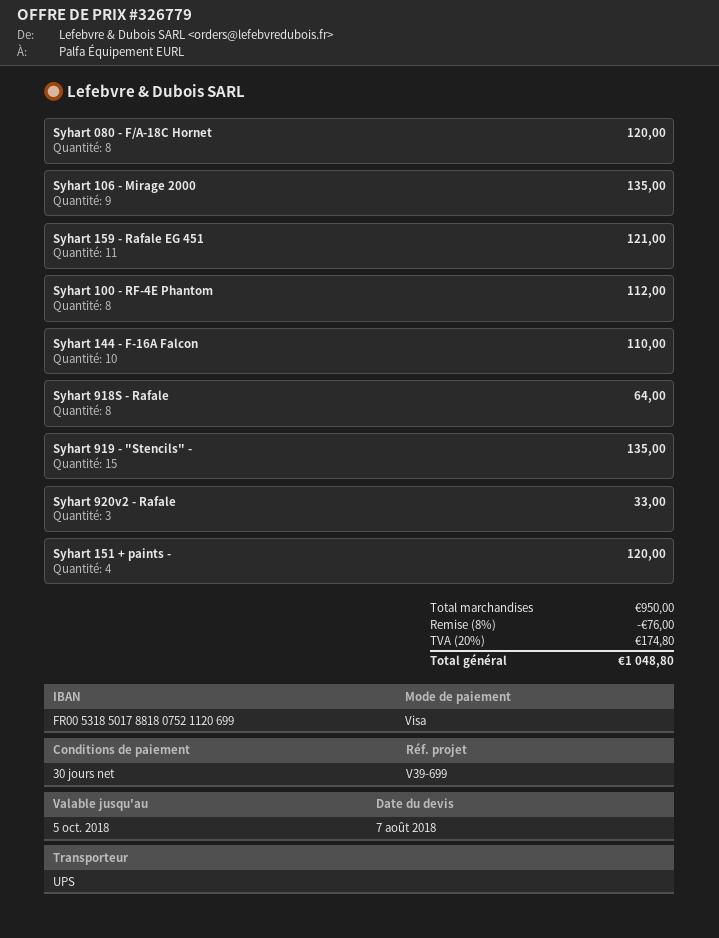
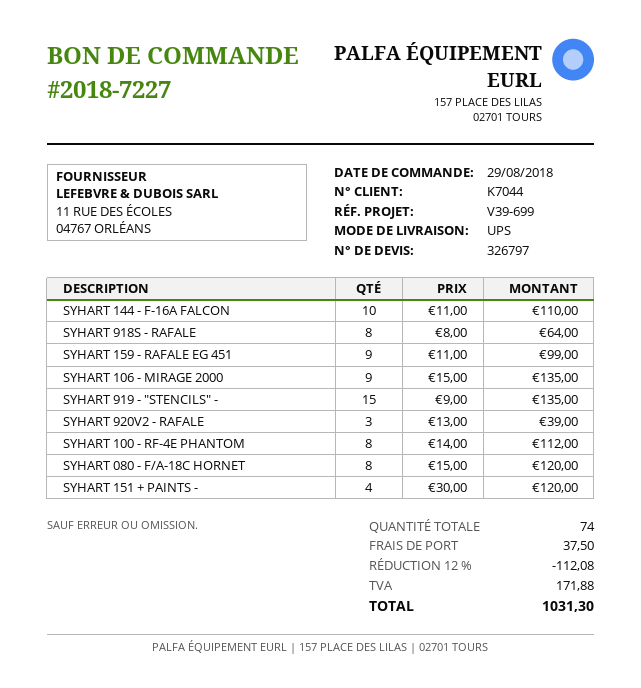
quote number: 326779 -> 326797
Syhart 159 - Rafale EG 451: 11 for 121.00 -> 9 for 99.00
Syhart 920v2 - Rafale: 3 for 33.00 -> 3 for 39.00
discount: 8% = 76.00 -> 12% = 112.08
shipping: none -> 37.50
tax: 174.80 -> 171.88
total: 1048.80 -> 1031.30

